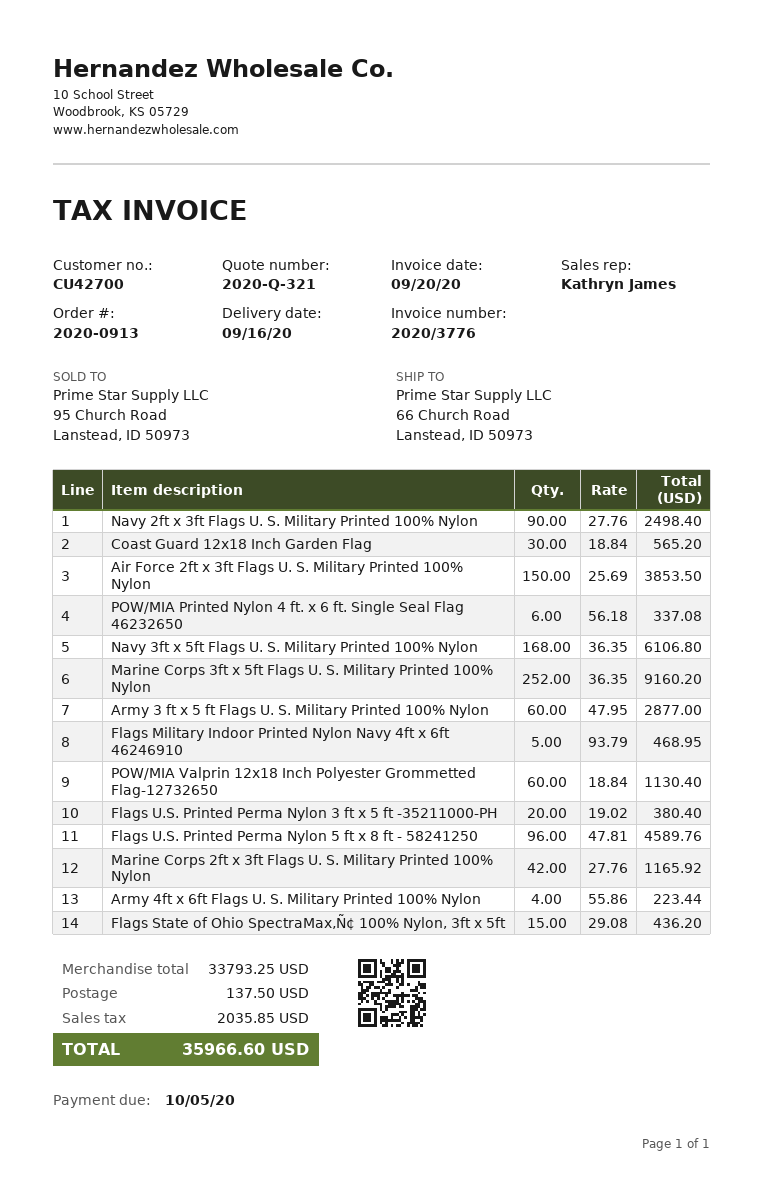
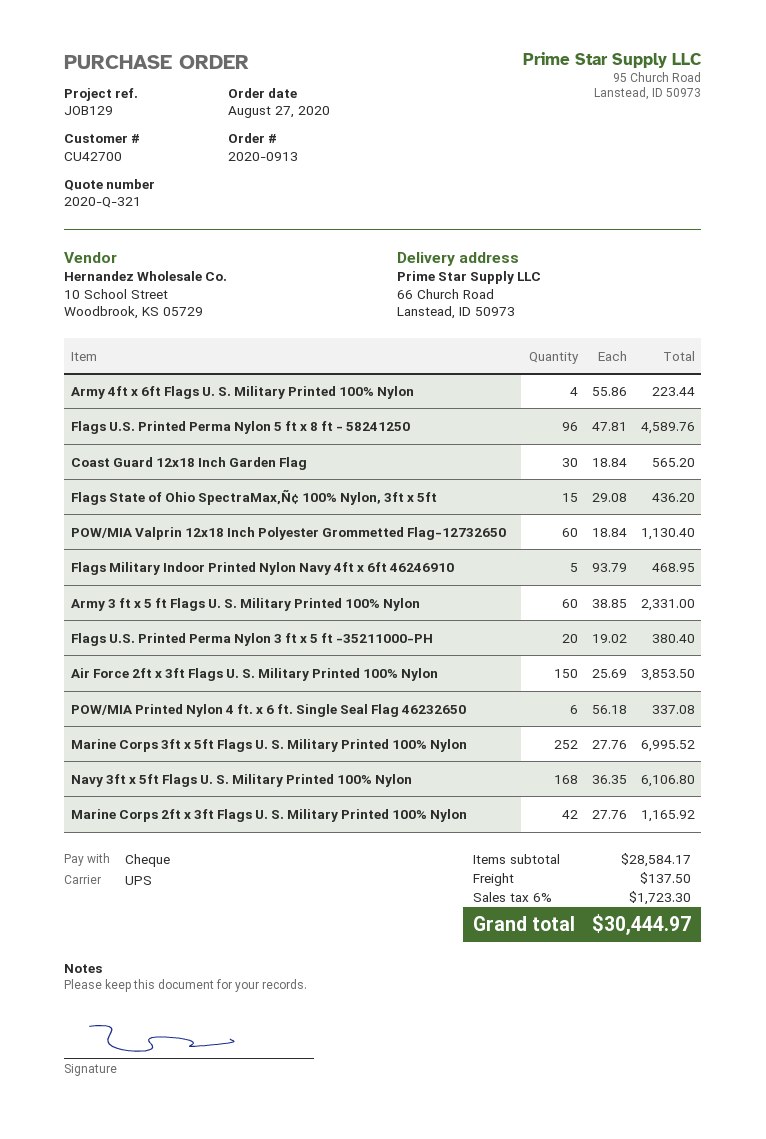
Navy 2ft x 3ft Flags U. S. Military Printed 100% Nylon: 90 x 27.76 = 2498.40 -> none
Marine Corps 3ft x 5ft Flags U. S. Military Printed 100% Nylon: 252 x 36.35 = 9160.20 -> 252 x 27.76 = 6995.52
Army 3 ft x 5 ft Flags U. S. Military Printed 100% Nylon: 60 x 47.95 = 2877.00 -> 60 x 38.85 = 2331.00
subtotal: 33793.25 -> 28584.17
tax: 2035.85 -> 1723.30
total: 35966.60 -> 30444.97

